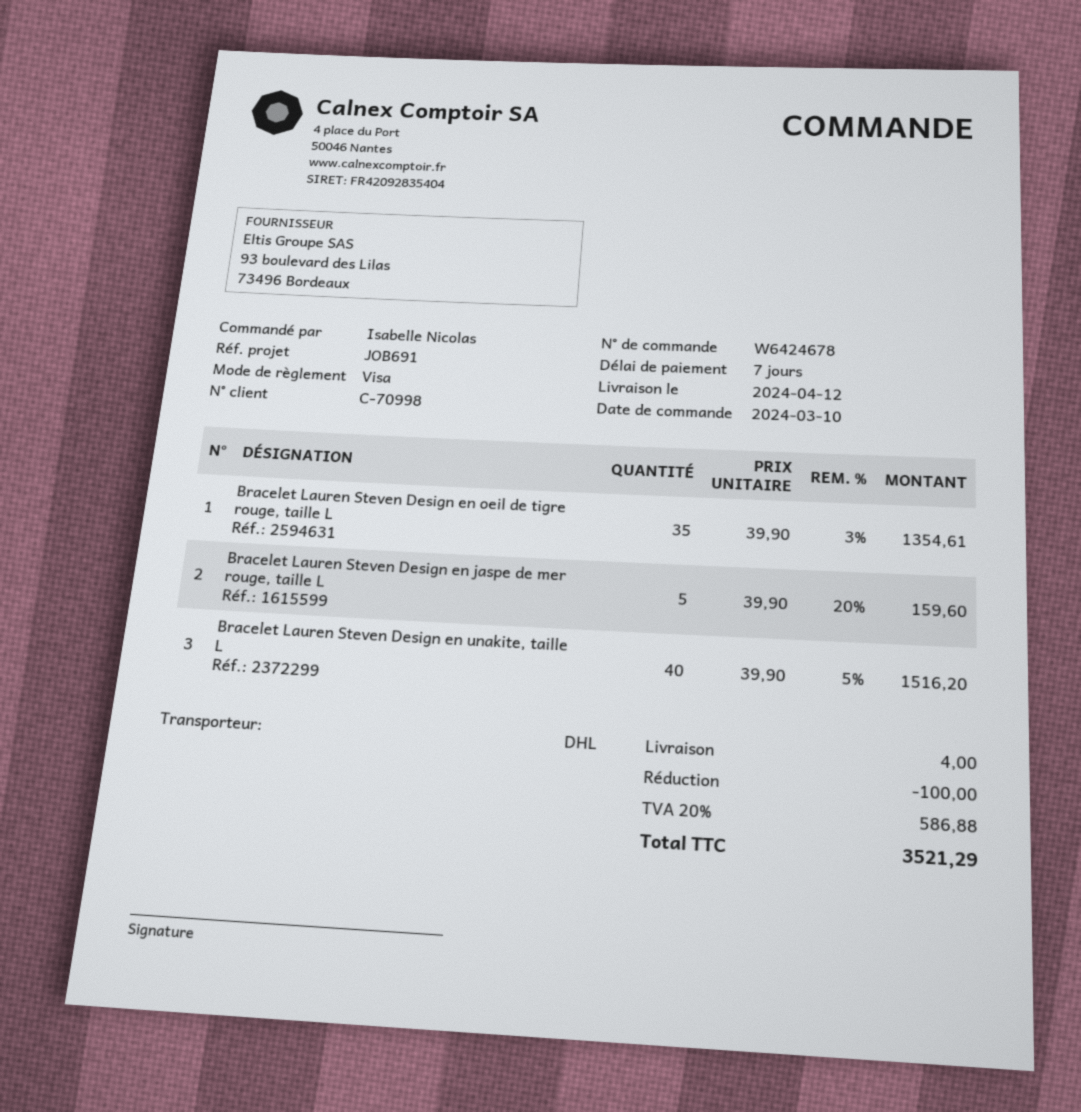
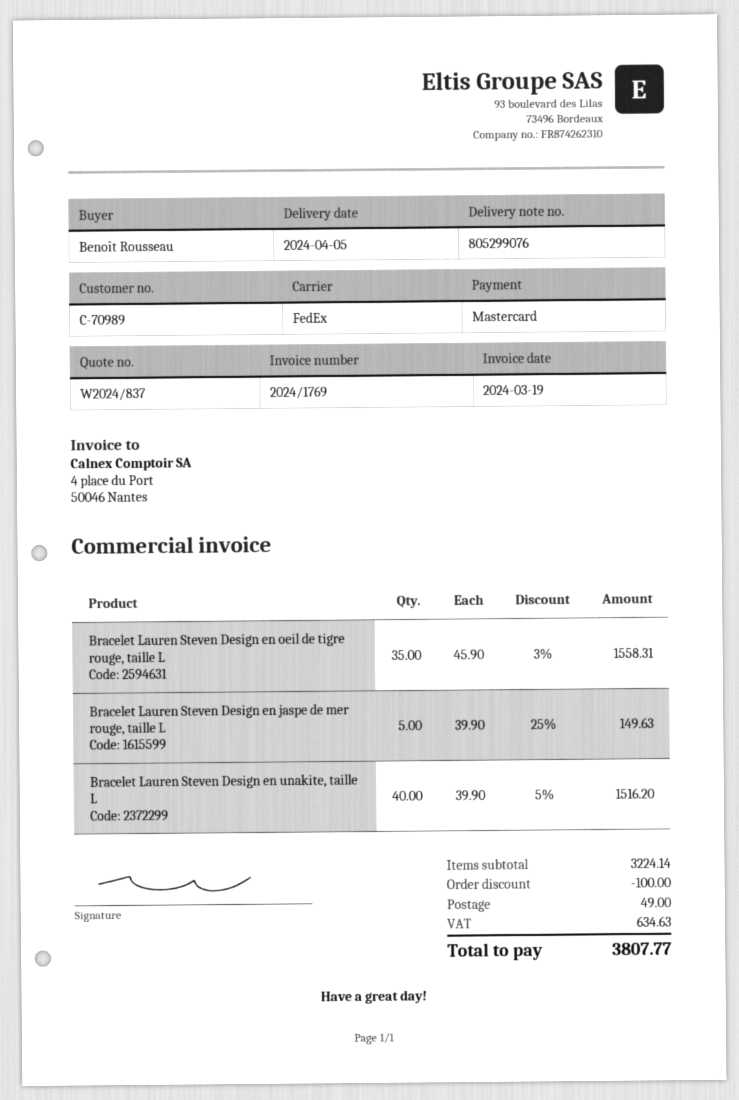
delivery date: 2024-04-12 -> 2024-04-05
customer number: C-70998 -> C-70989
ordered by: Isabelle Nicolas -> Benoît Rousseau
payment method: Visa -> Mastercard
shipping method: DHL -> FedEx
Bracelet Lauren Steven Design en oeil de tigre rouge, taille L: 35 x 39.90 - 3% = 1354.61 -> 35 x 45.90 - 3% = 1558.31
Bracelet Lauren Steven Design en jaspe de mer rouge, taille L: 5 x 39.90 - 20% = 159.60 -> 5 x 39.90 - 25% = 149.63
shipping: 4.00 -> 49.00
tax: 586.88 -> 634.63
total: 3521.29 -> 3807.77

